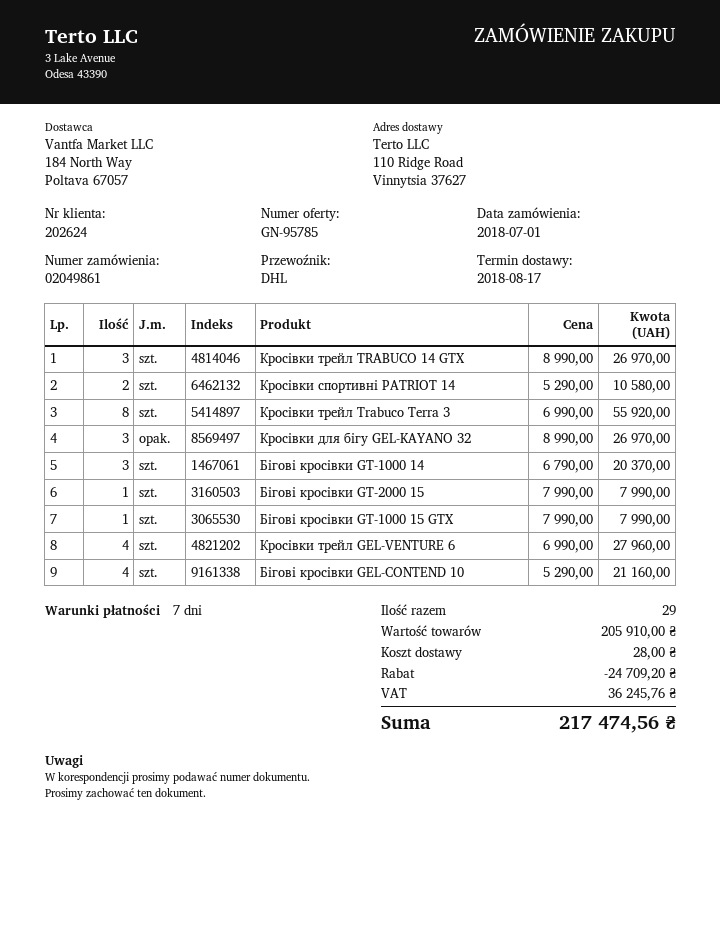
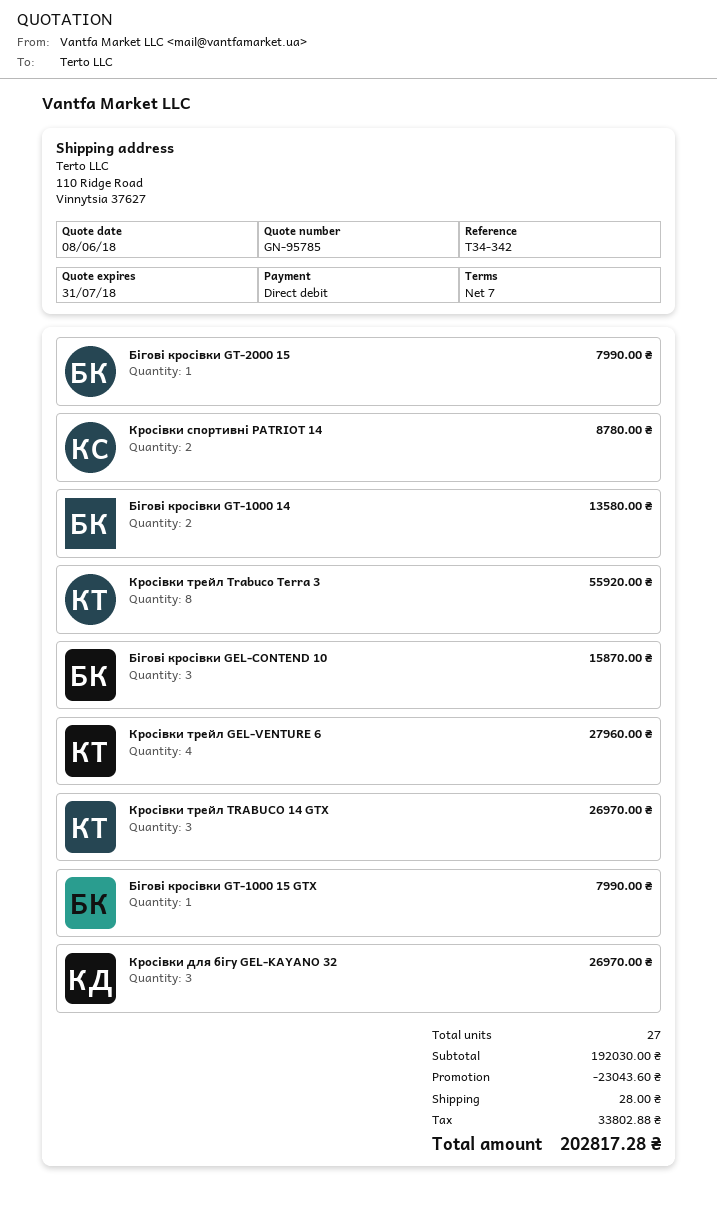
Кросівки спортивні PATRIOT 14: 2 for 10580.00 -> 2 for 8780.00
Бігові кросівки GT-1000 14: 3 for 20370.00 -> 2 for 13580.00
Бігові кросівки GEL-CONTEND 10: 4 for 21160.00 -> 3 for 15870.00
total quantity: 29 -> 27
subtotal: 205910.00 -> 192030.00
discount: 24709.20 -> 23043.60
tax: 36245.76 -> 33802.88
total: 217474.56 -> 202817.28

